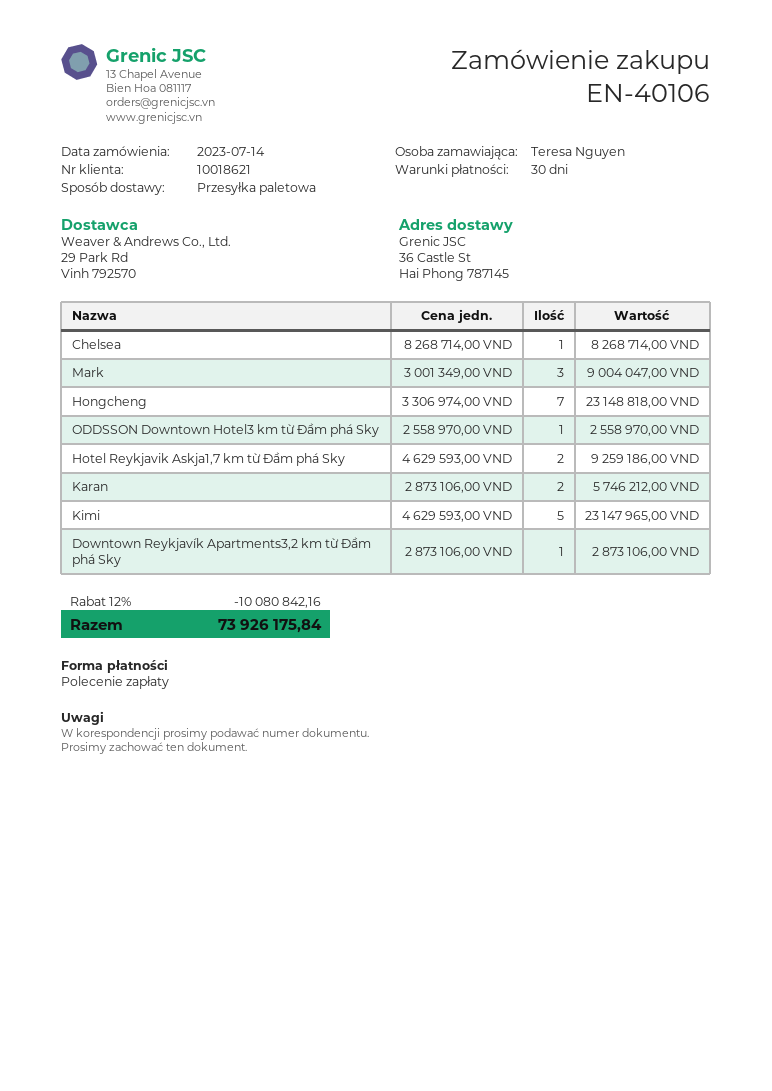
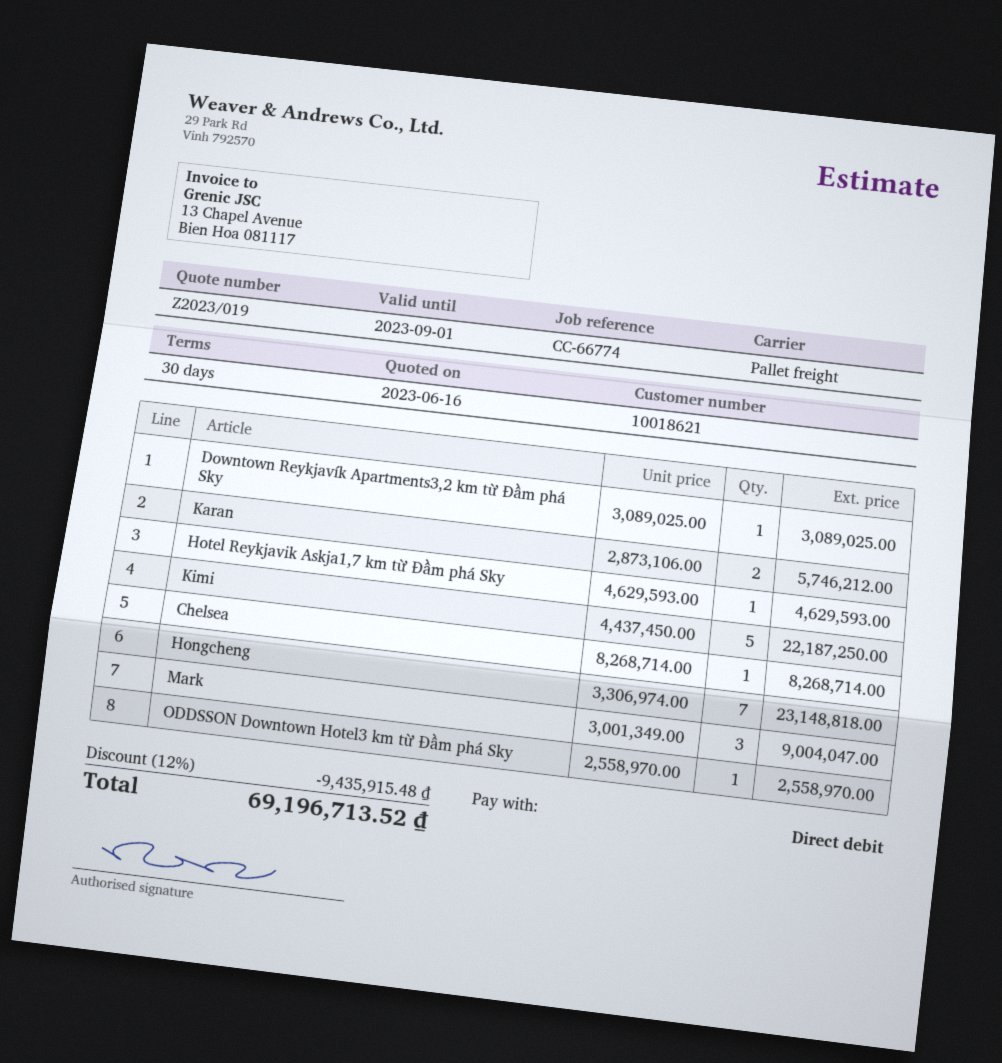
Hotel Reykjavik Askja1,7 km từ Đầm phá Sky: 2 x 4629593.00 = 9259186.00 -> 1 x 4629593.00 = 4629593.00
Kimi: 5 x 4629593.00 = 23147965.00 -> 5 x 4437450.00 = 22187250.00
Downtown Reykjavík Apartments3,2 km từ Đầm phá Sky: 1 x 2873106.00 = 2873106.00 -> 1 x 3089025.00 = 3089025.00
discount: 12% = 10080842.16 -> 12% = 9435915.48
total: 73926175.84 -> 69196713.52

